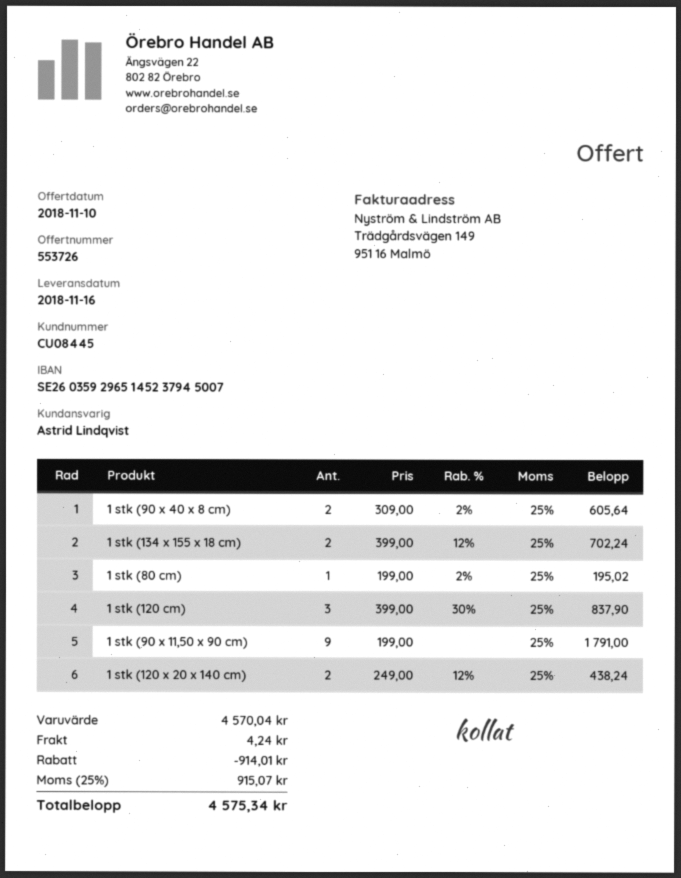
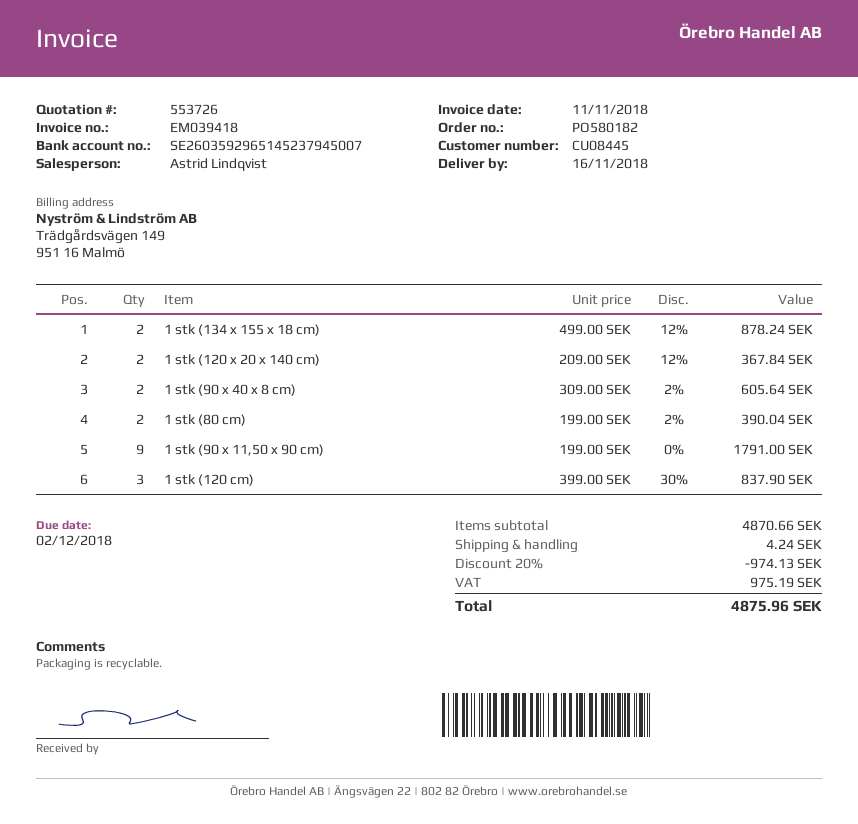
1 stk (134 x 155 x 18 cm): 2 x 399.00 - 12% = 702.24 -> 2 x 499.00 - 12% = 878.24
1 stk (80 cm): 1 x 199.00 - 2% = 195.02 -> 2 x 199.00 - 2% = 390.04
1 stk (120 x 20 x 140 cm): 2 x 249.00 - 12% = 438.24 -> 2 x 209.00 - 12% = 367.84
subtotal: 4570.04 -> 4870.66
discount: 914.01 -> 974.13
tax: 915.07 -> 975.19
total: 4575.34 -> 4875.96

